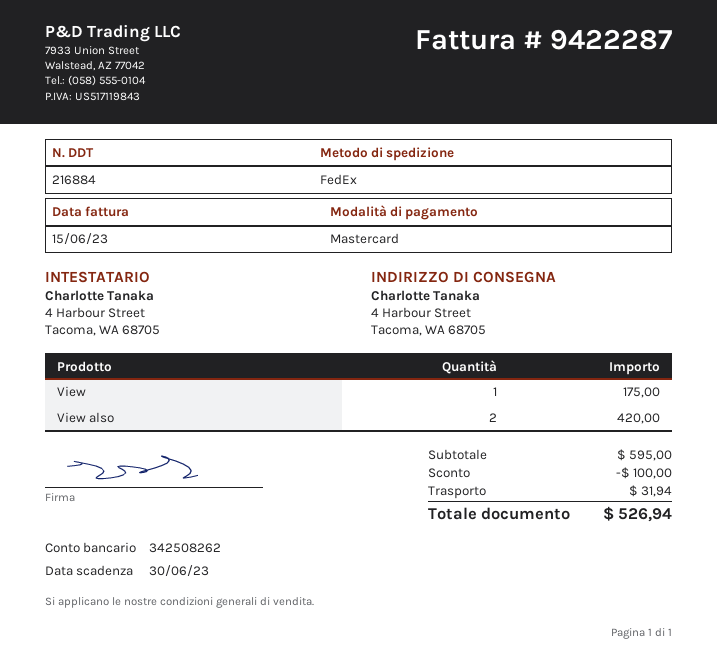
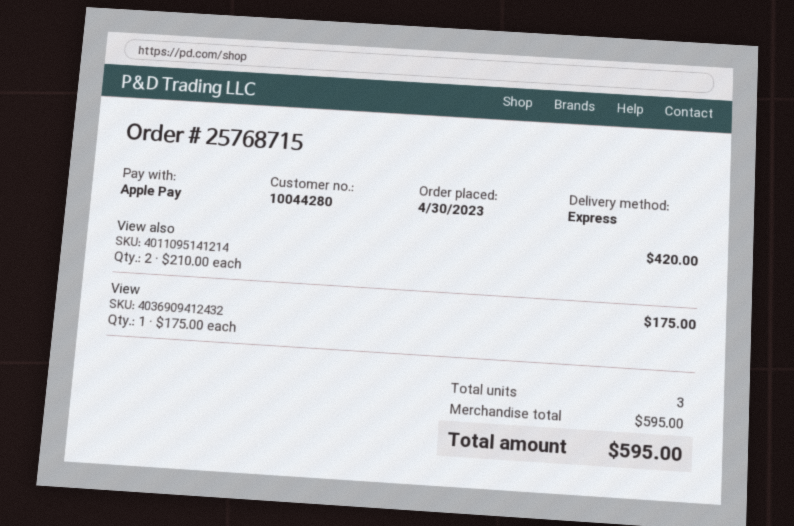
payment method: Mastercard -> Apple Pay
shipping method: FedEx -> express
discount: 100.00 -> none
shipping: 31.94 -> none
total: 526.94 -> 595.00

